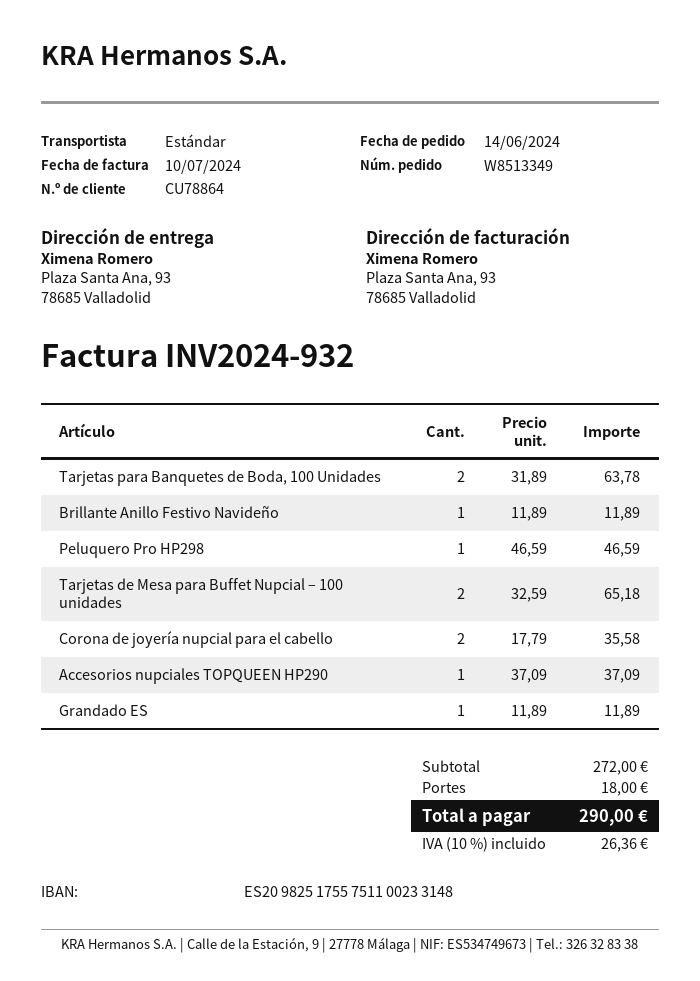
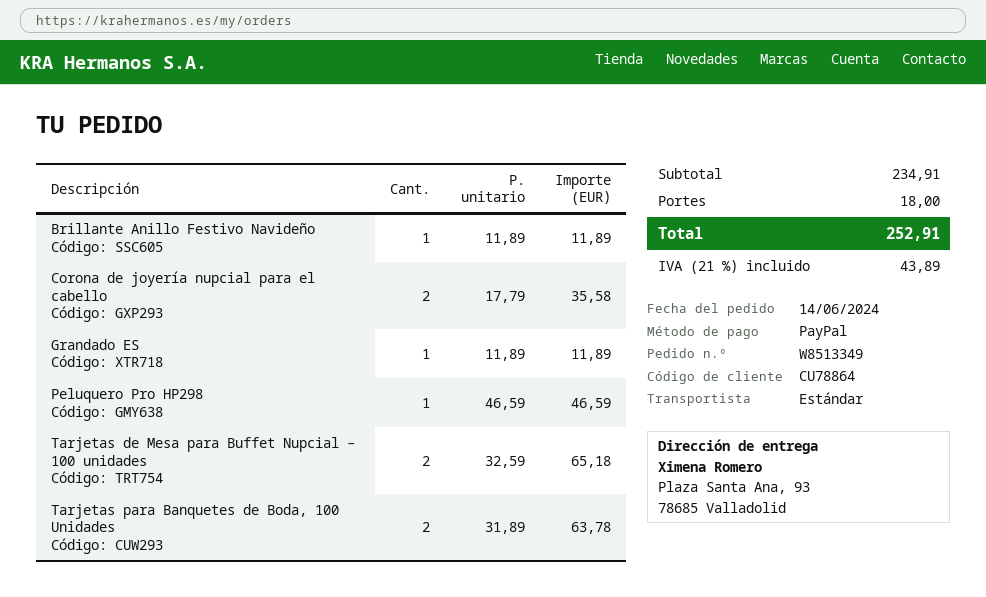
Accesorios nupciales TOPQUEEN HP290: 1 x 37.09 = 37.09 -> none
subtotal: 272.00 -> 234.91
tax: 10% = 26.36 -> 21% = 43.89
total: 290.00 -> 252.91

